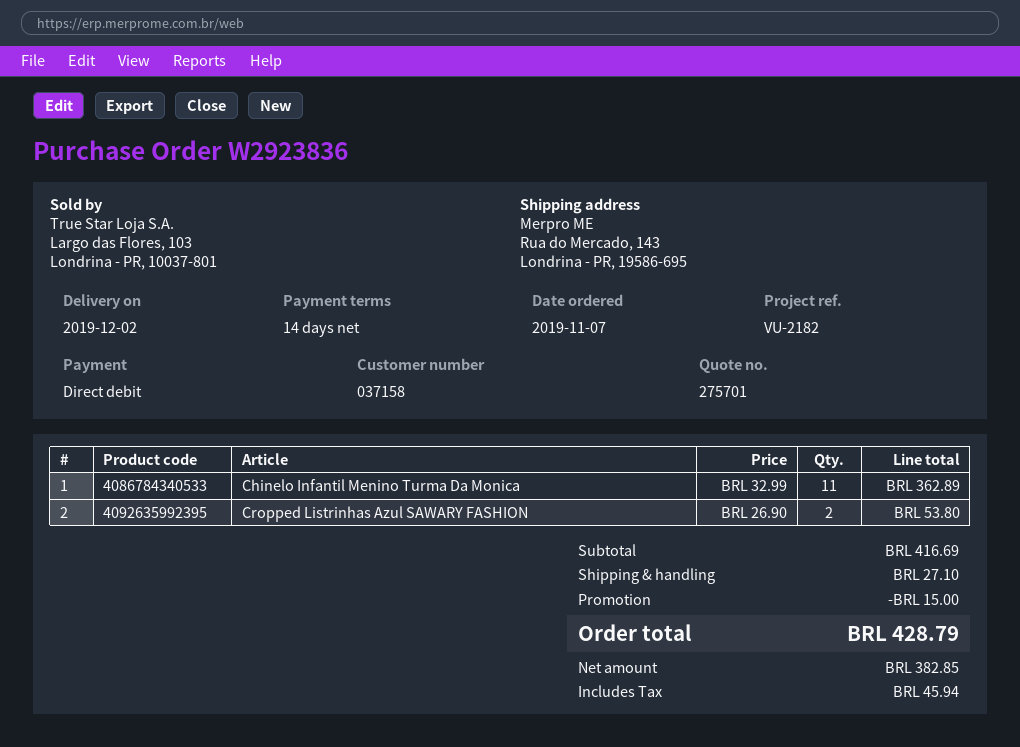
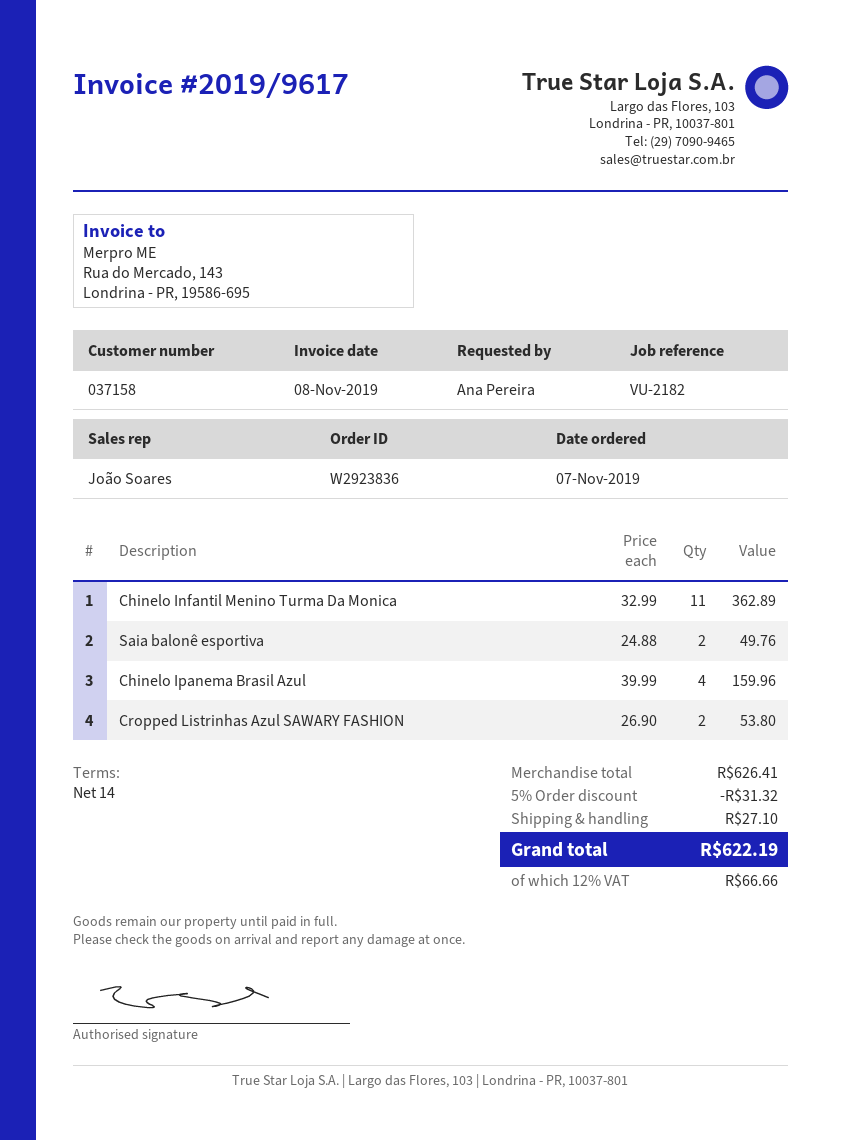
Saia balonê esportiva: none -> 2 x 24.88 = 49.76
Chinelo Ipanema Brasil Azul: none -> 4 x 39.99 = 159.96
subtotal: 416.69 -> 626.41
discount: 15.00 -> 31.32
tax: 45.94 -> 66.66
total: 428.79 -> 622.19

